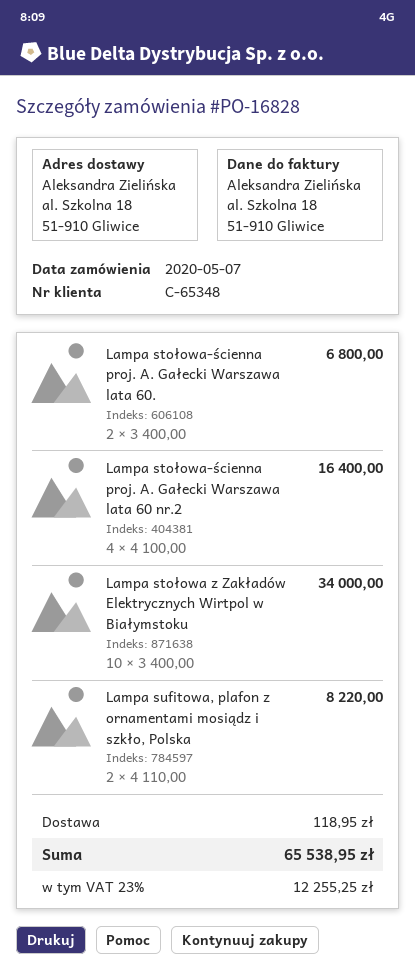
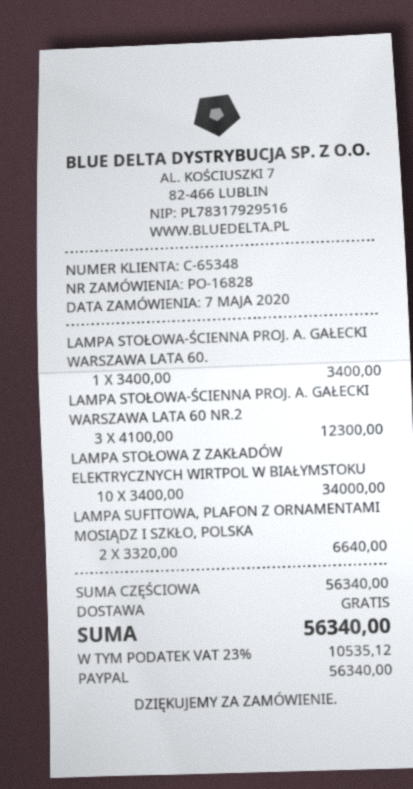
Lampa stołowa-ścienna proj. A. Gałecki Warszawa lata 60.: 2 x 3400.00 = 6800.00 -> 1 x 3400.00 = 3400.00
Lampa stołowa-ścienna proj. A. Gałecki Warszawa lata 60 nr.2: 4 x 4100.00 = 16400.00 -> 3 x 4100.00 = 12300.00
Lampa sufitowa, plafon z ornamentami mosiądz i szkło, Polska: 2 x 4110.00 = 8220.00 -> 2 x 3320.00 = 6640.00
shipping: 118.95 -> 0.00
tax: 23% = 12255.25 -> 23% = 10535.12
total: 65538.95 -> 56340.00

